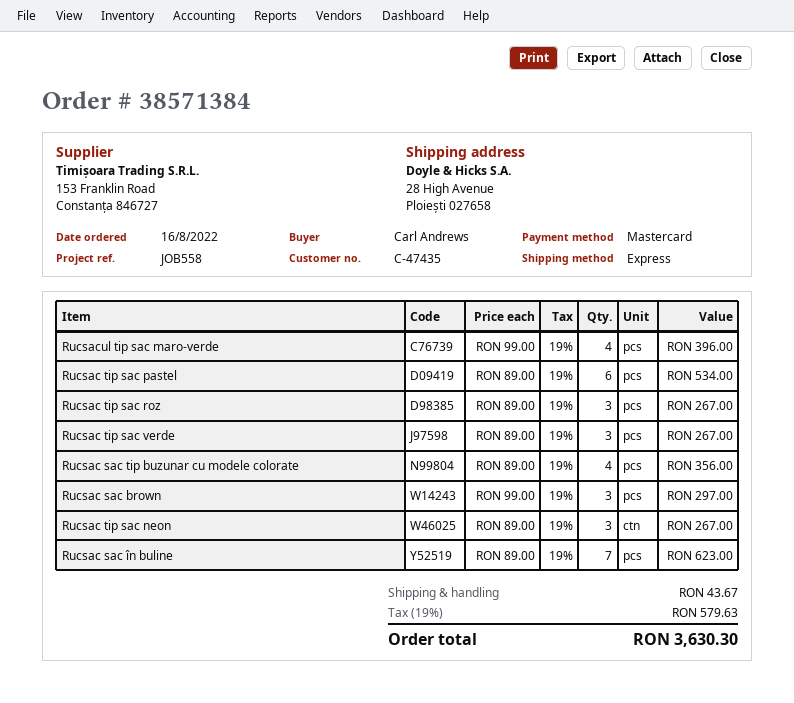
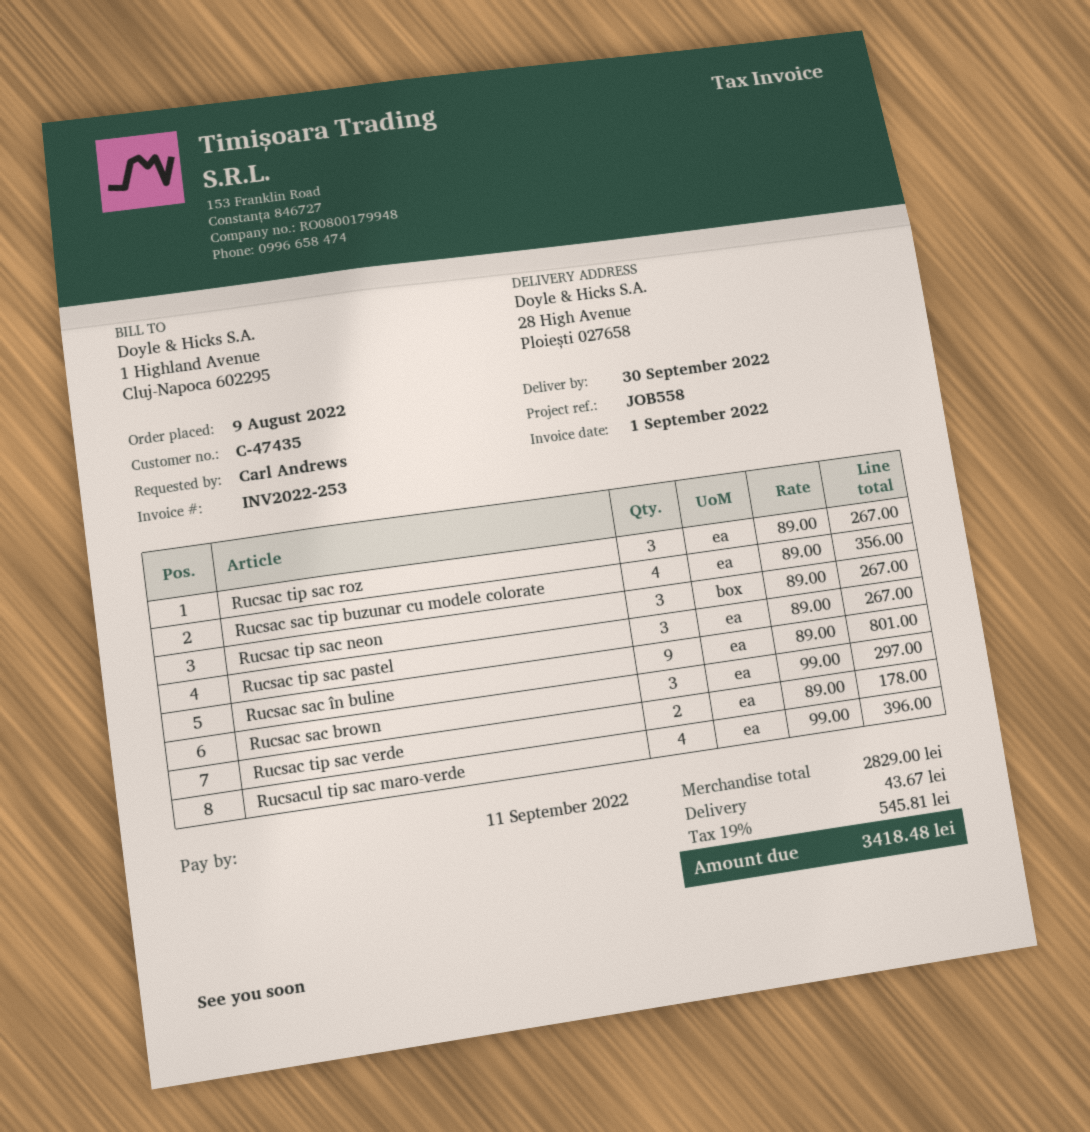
order date: 2022-08-16 -> 2022-08-09
Rucsac tip sac pastel: 6 x 89.00 = 534.00 -> 3 x 89.00 = 267.00
Rucsac tip sac verde: 3 x 89.00 = 267.00 -> 2 x 89.00 = 178.00
Rucsac sac în buline: 7 x 89.00 = 623.00 -> 9 x 89.00 = 801.00
tax: 19% = 579.63 -> 19% = 545.81
total: 3630.30 -> 3418.48

